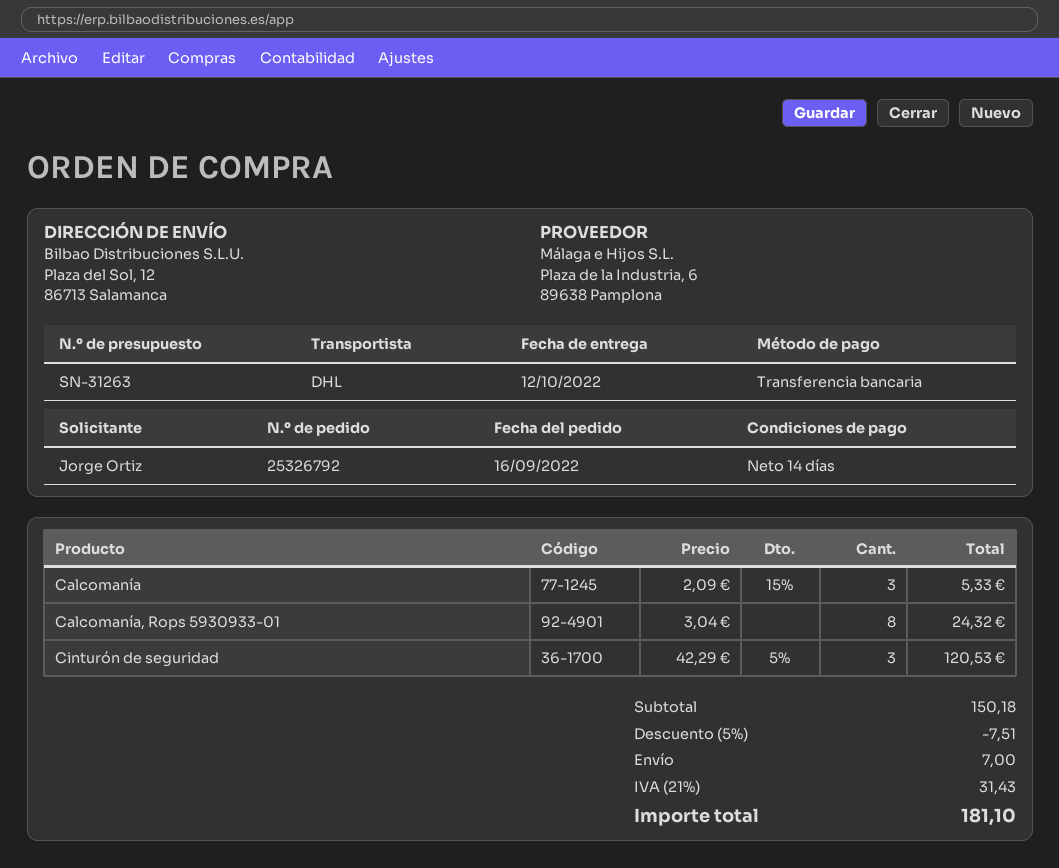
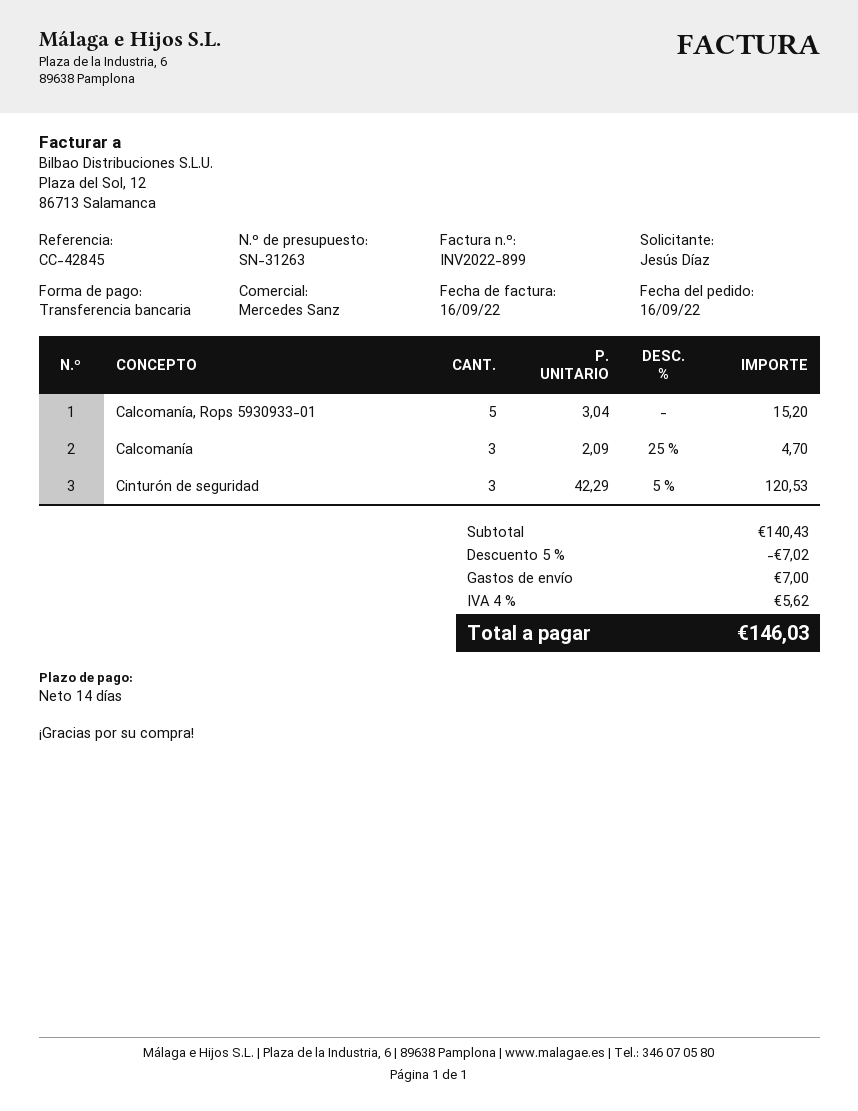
ordered by: Jorge Ortiz -> Jesús Díaz
Calcomanía: 3 x 2.09 - 15% = 5.33 -> 3 x 2.09 - 25% = 4.70
Calcomanía, Rops 5930933-01: 8 x 3.04 = 24.32 -> 5 x 3.04 = 15.20
subtotal: 150.18 -> 140.43
discount: 5% = 7.51 -> 5% = 7.02
tax: 21% = 31.43 -> 4% = 5.62
total: 181.10 -> 146.03

